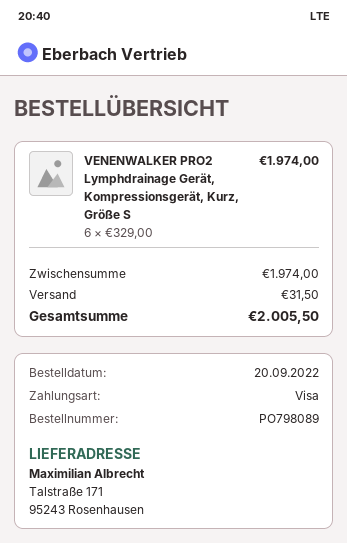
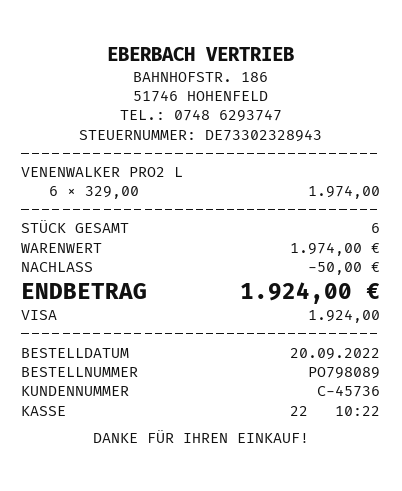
discount: none -> 50.00
shipping: 31.50 -> none
total: 2005.50 -> 1924.00

